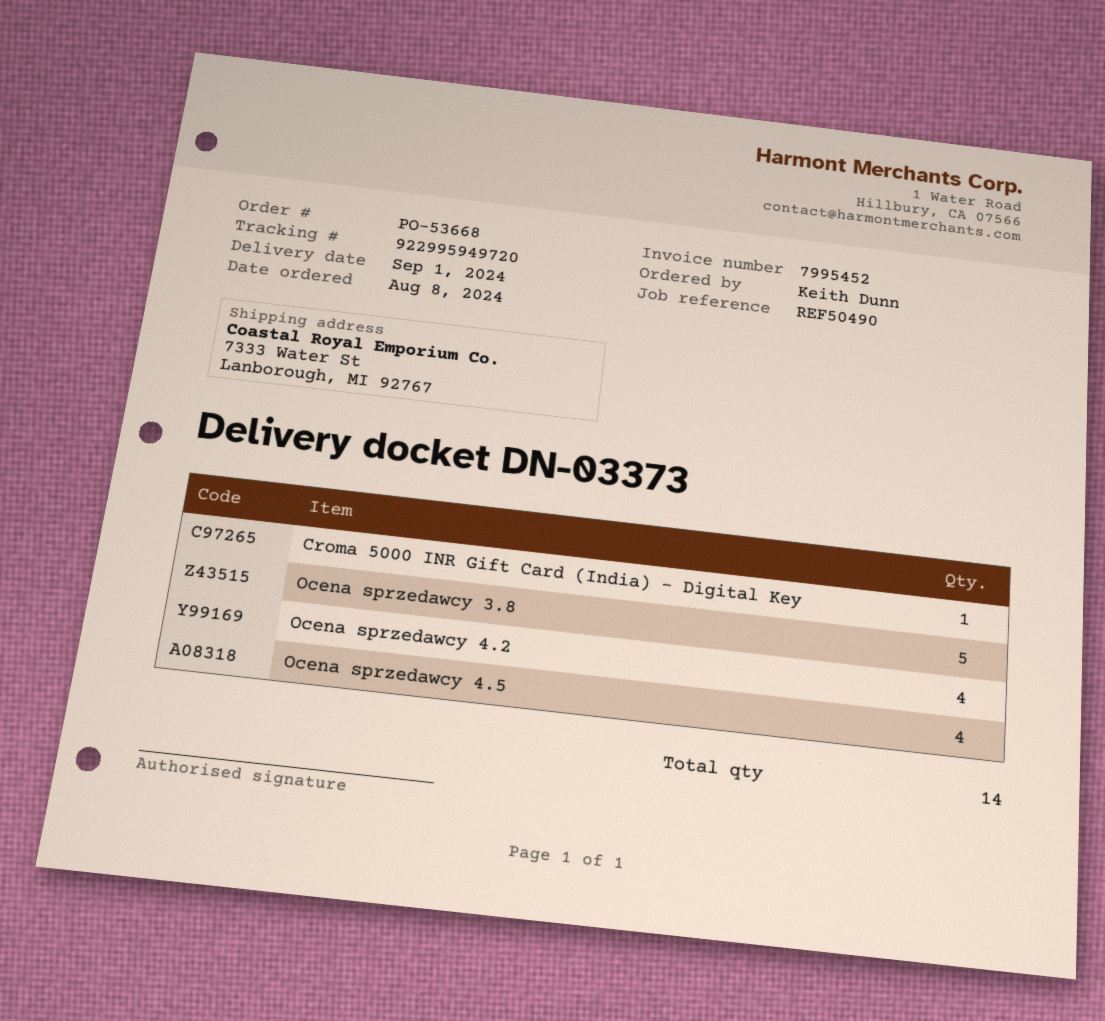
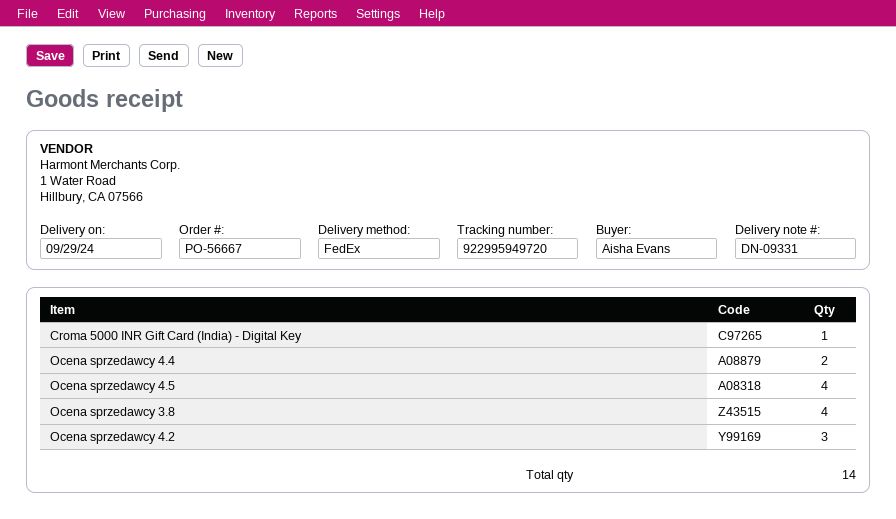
order number: PO-53668 -> PO-56667
delivery note number: DN-03373 -> DN-09331
delivery date: 2024-09-01 -> 2024-09-29
ordered by: Keith Dunn -> Aisha Evans
Ocena sprzedawcy 3.8: 5 -> 4
Ocena sprzedawcy 4.2: 4 -> 3
Ocena sprzedawcy 4.4: none -> 2

